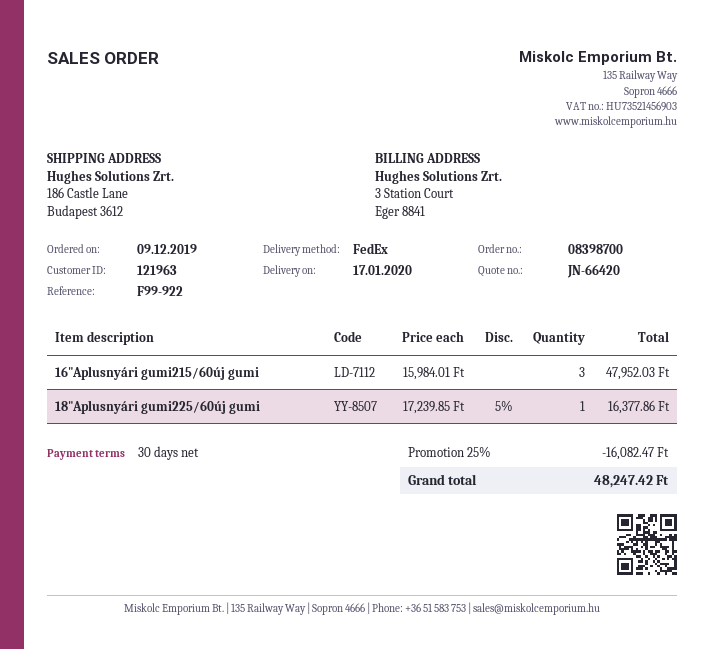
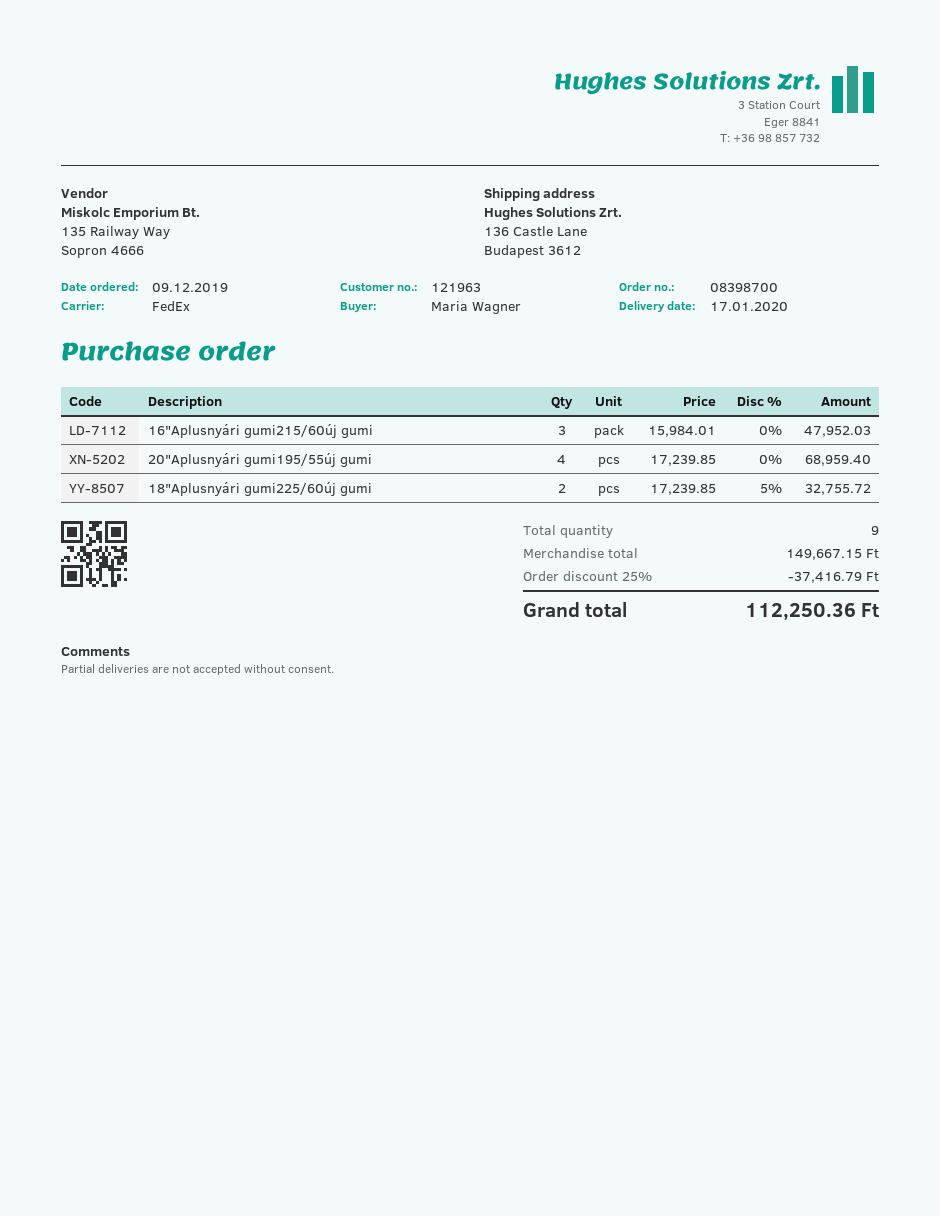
ship to: 186 Castle Lane, Budapest 3612 -> 136 Castle Lane, Budapest 3612
18"Aplusnyári gumi225/60új gumi: 1 x 17239.85 - 5% = 16377.86 -> 2 x 17239.85 - 5% = 32755.72
20"Aplusnyári gumi195/55új gumi: none -> 4 x 17239.85 = 68959.40
discount: 25% = 16082.47 -> 25% = 37416.79
total: 48247.42 -> 112250.36

